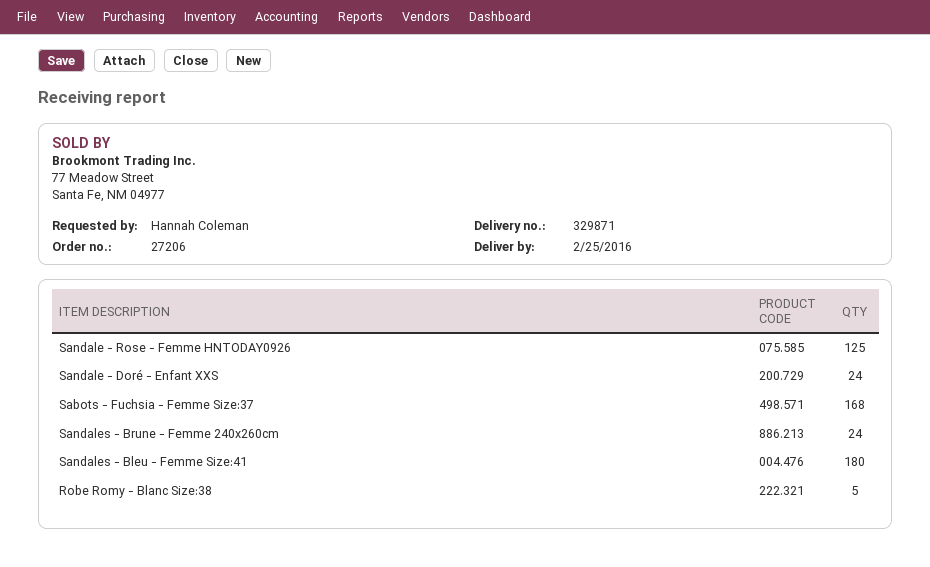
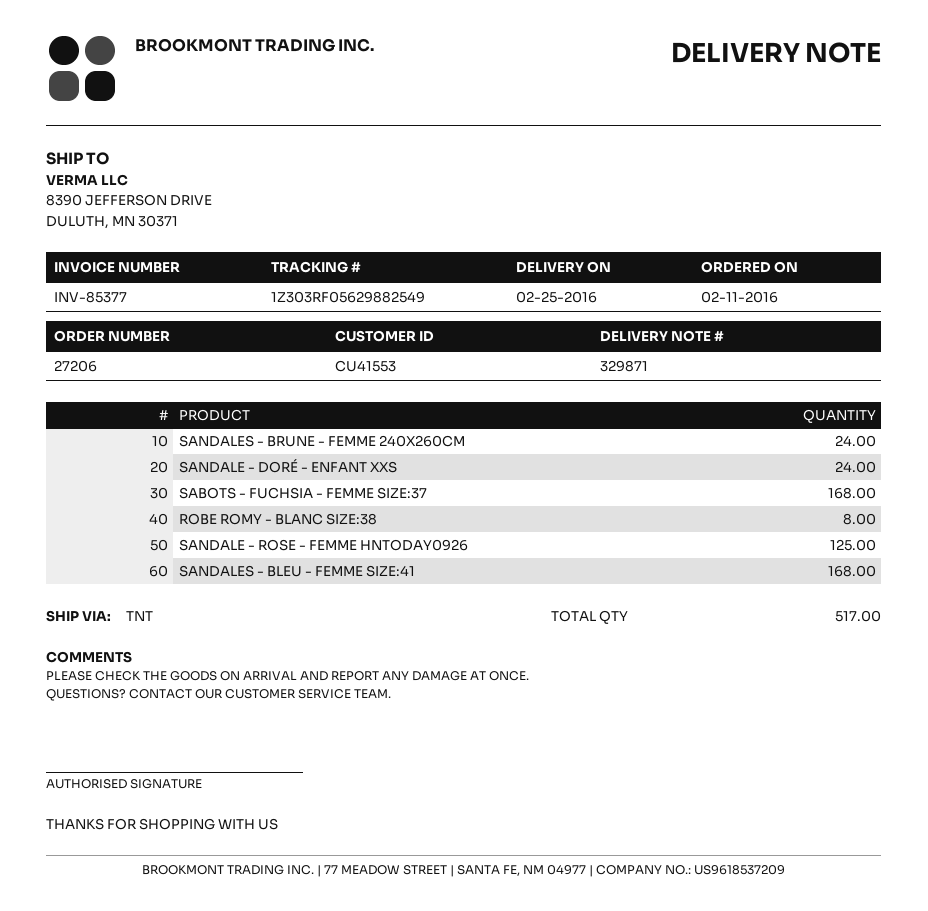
Sandales - Bleu - Femme Size:41: 180 -> 168
Robe Romy - Blanc Size:38: 5 -> 8

